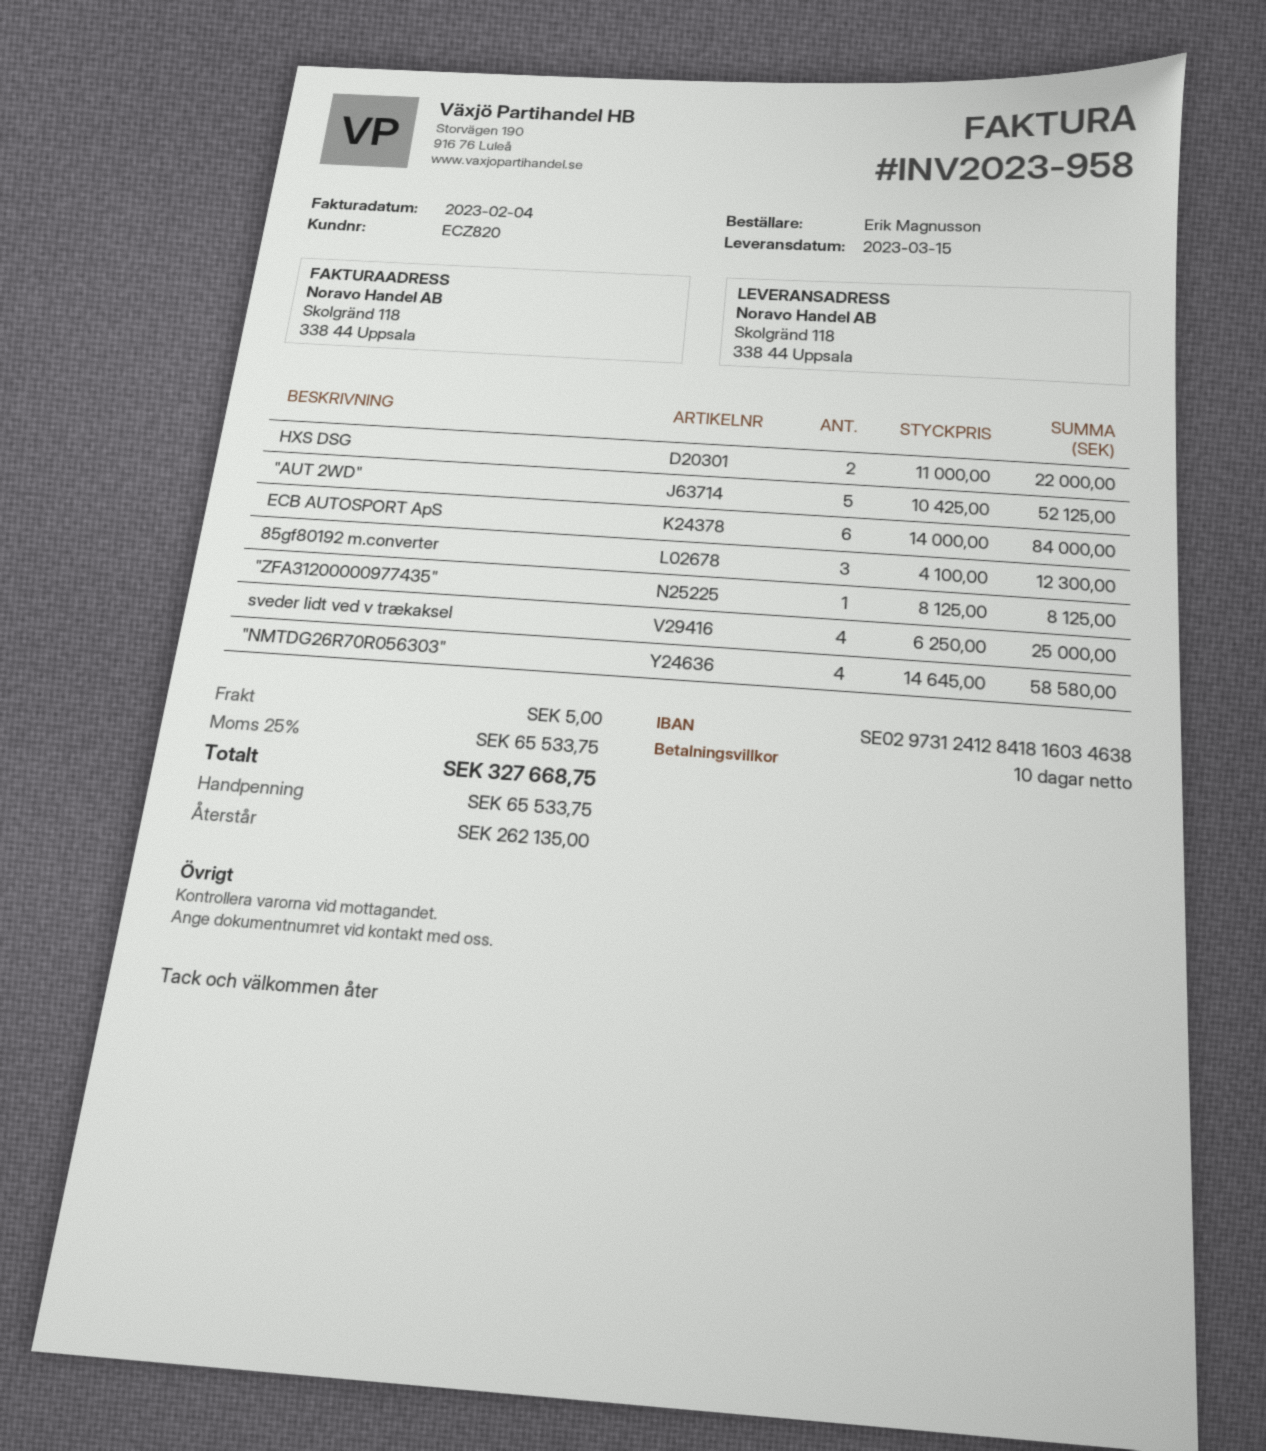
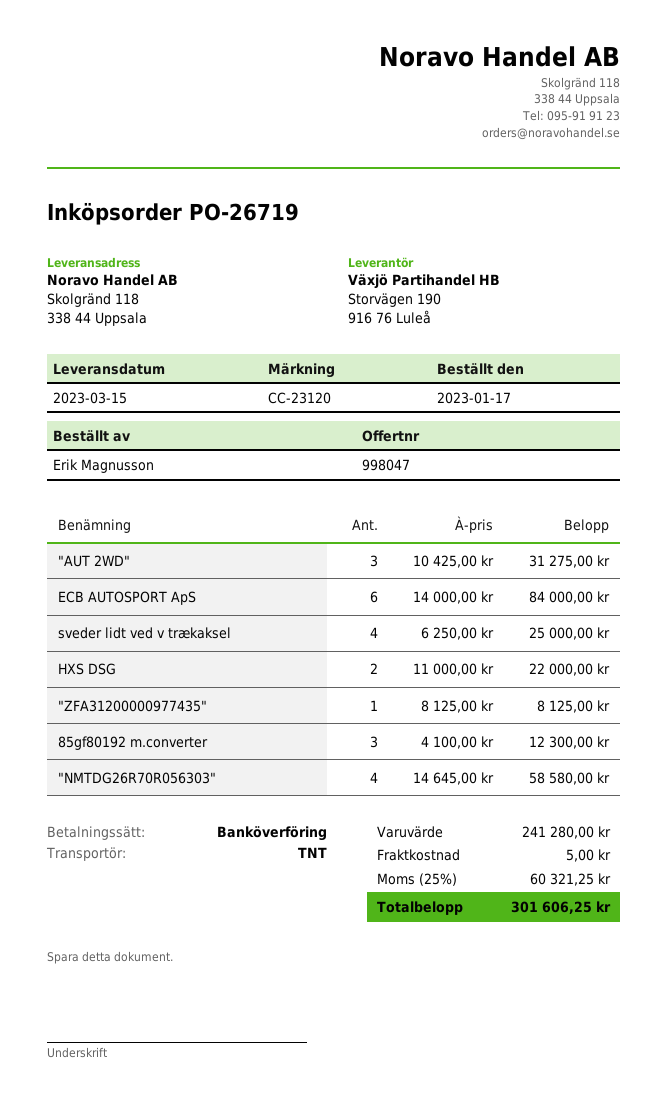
"AUT 2WD": 5 x 10425.00 = 52125.00 -> 3 x 10425.00 = 31275.00
tax: 25% = 65533.75 -> 25% = 60321.25
total: 327668.75 -> 301606.25

